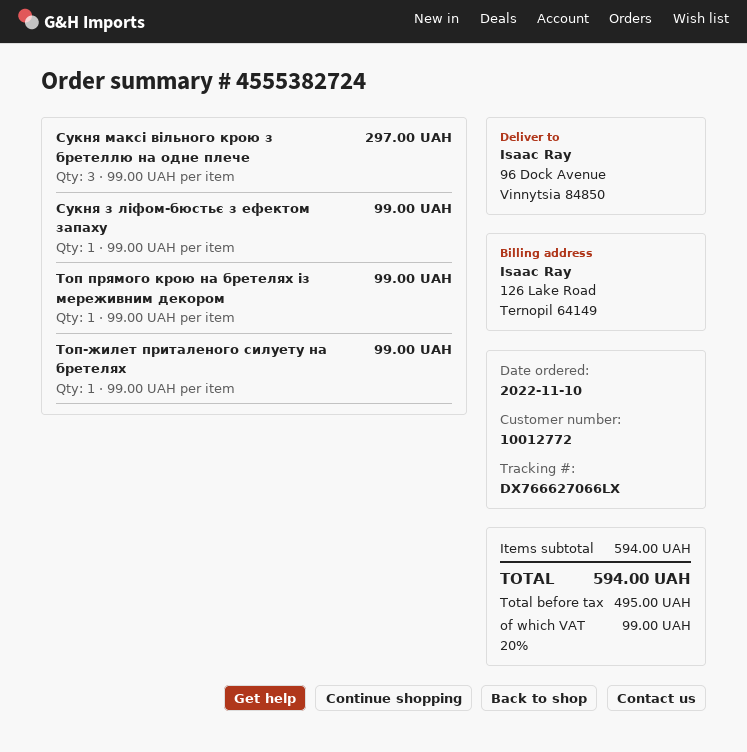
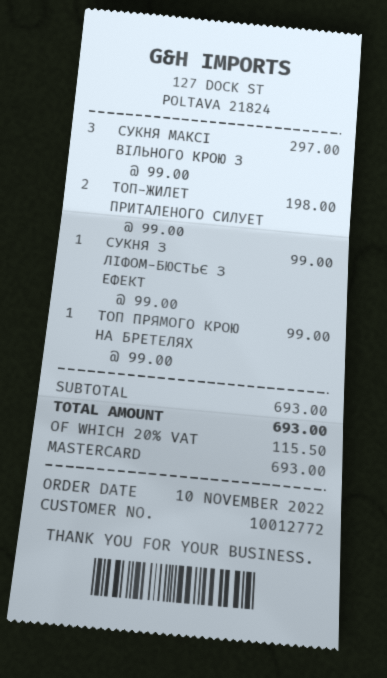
Топ-жилет приталеного силуету на бретелях: 1 x 99.00 = 99.00 -> 2 x 99.00 = 198.00
subtotal: 594.00 -> 693.00
tax: 20% = 99.00 -> 20% = 115.50
total: 594.00 -> 693.00

